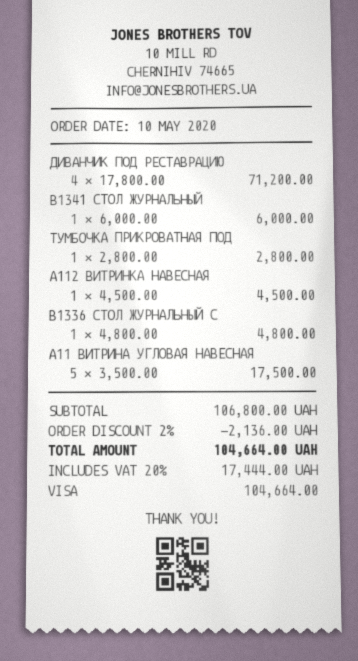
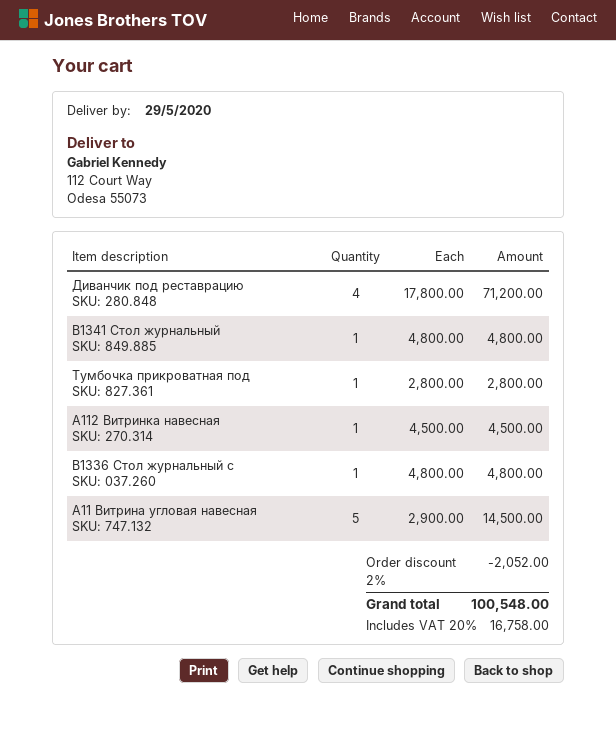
В1341 СТОЛ ЖУРНАЛЬНЫЙ: 1 x 6000.00 = 6000.00 -> 1 x 4800.00 = 4800.00
А11 ВИТРИНА УГЛОВАЯ НАВЕСНАЯ: 5 x 3500.00 = 17500.00 -> 5 x 2900.00 = 14500.00
discount: 2% = 2136.00 -> 2% = 2052.00
tax: 20% = 17444.00 -> 20% = 16758.00
total: 104664.00 -> 100548.00

